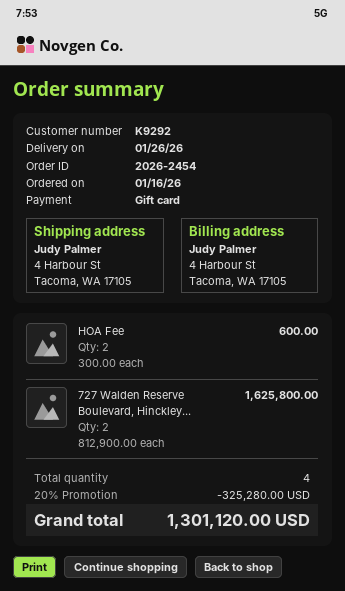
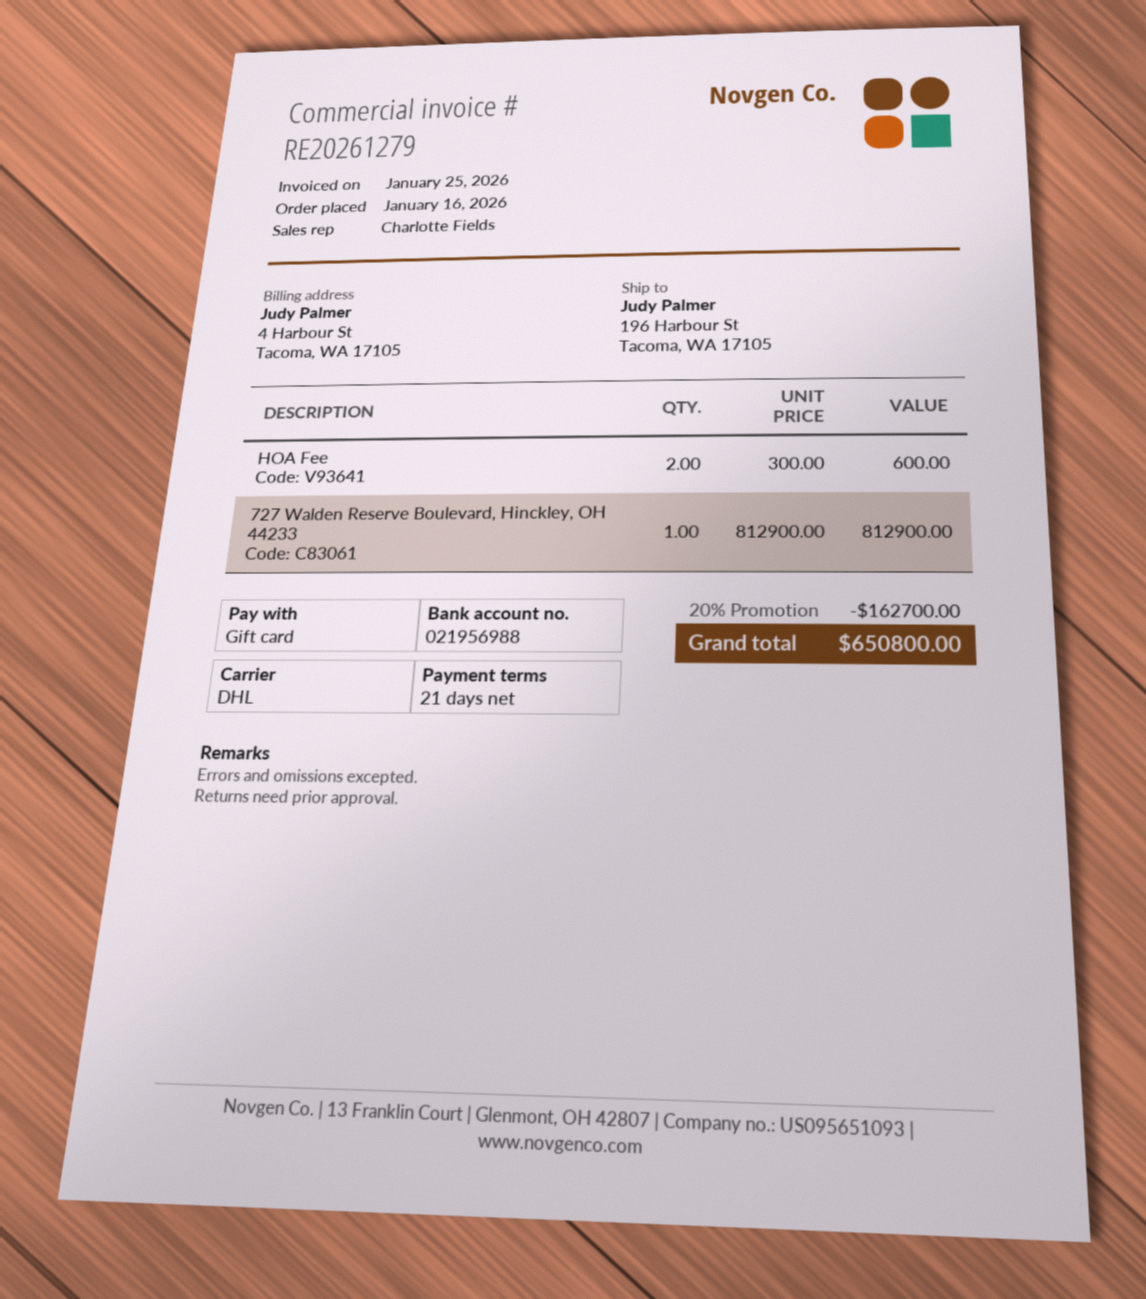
ship to: 4 Harbour St, Tacoma, WA 17105 -> 196 Harbour St, Tacoma, WA 17105
727 Walden Reserve Boulevard, Hinckley...: 2 x 812900.00 = 1625800.00 -> 1 x 812900.00 = 812900.00
discount: 20% = 325280.00 -> 20% = 162700.00
total: 1301120.00 -> 650800.00

